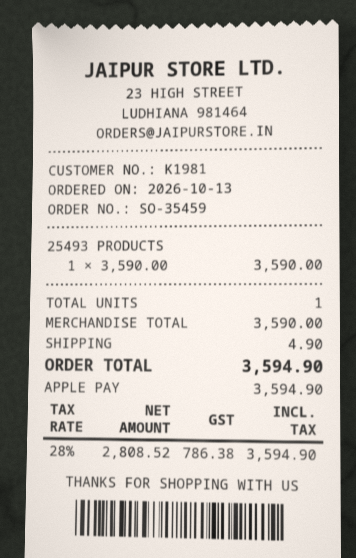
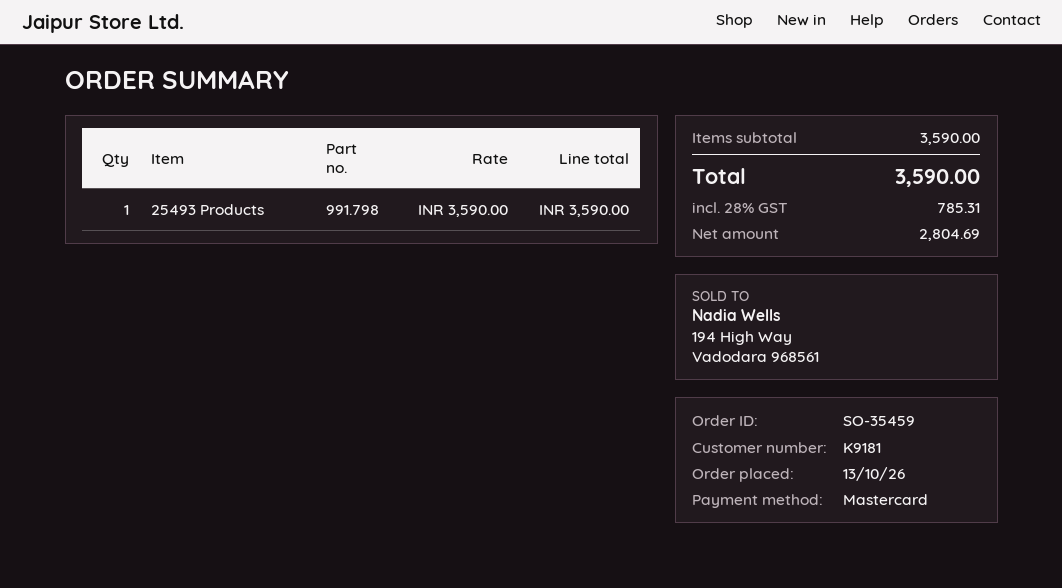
customer number: K1981 -> K9181
payment method: Apple Pay -> Mastercard
shipping: 4.90 -> none
net: 2808.52 -> 2804.69
tax: 28% = 786.38 -> 28% = 785.31
total: 3594.90 -> 3590.00

